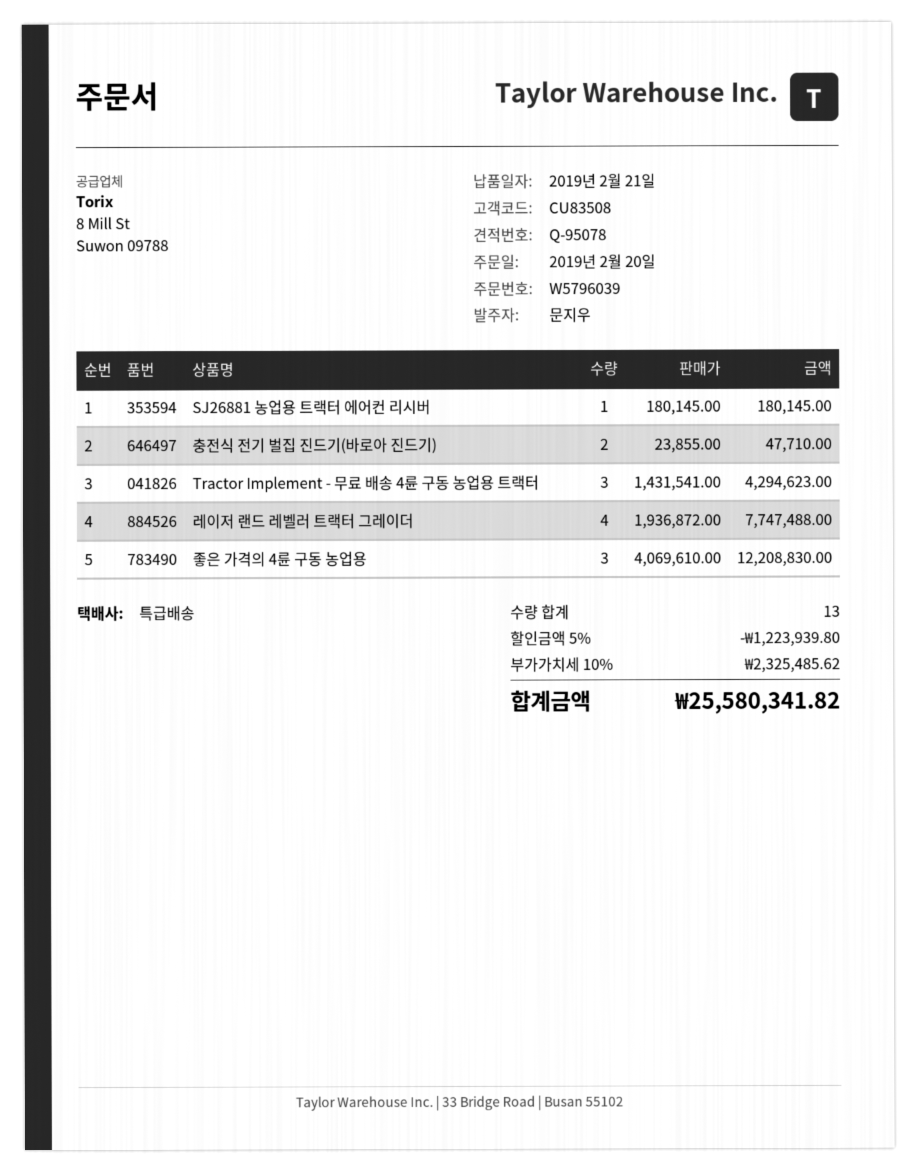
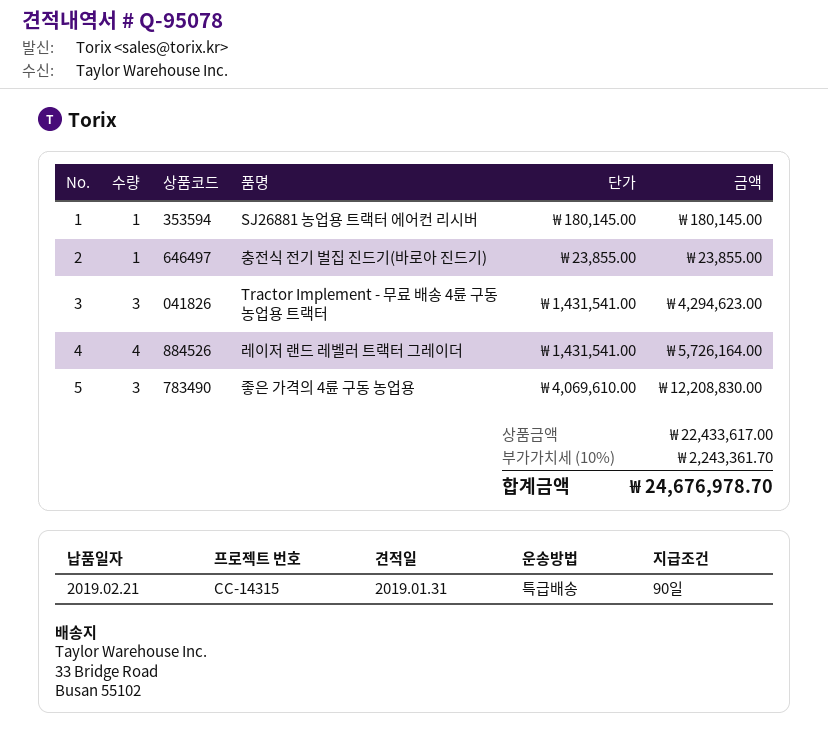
충전식 전기 벌집 진드기(바로아 진드기): 2 x 23855.00 = 47710.00 -> 1 x 23855.00 = 23855.00
레이저 랜드 레벨러 트랙터 그레이더: 4 x 1936872.00 = 7747488.00 -> 4 x 1431541.00 = 5726164.00
discount: 5% = 1223939.80 -> none
tax: 10% = 2325485.62 -> 10% = 2243361.70
total: 25580341.82 -> 24676978.70

